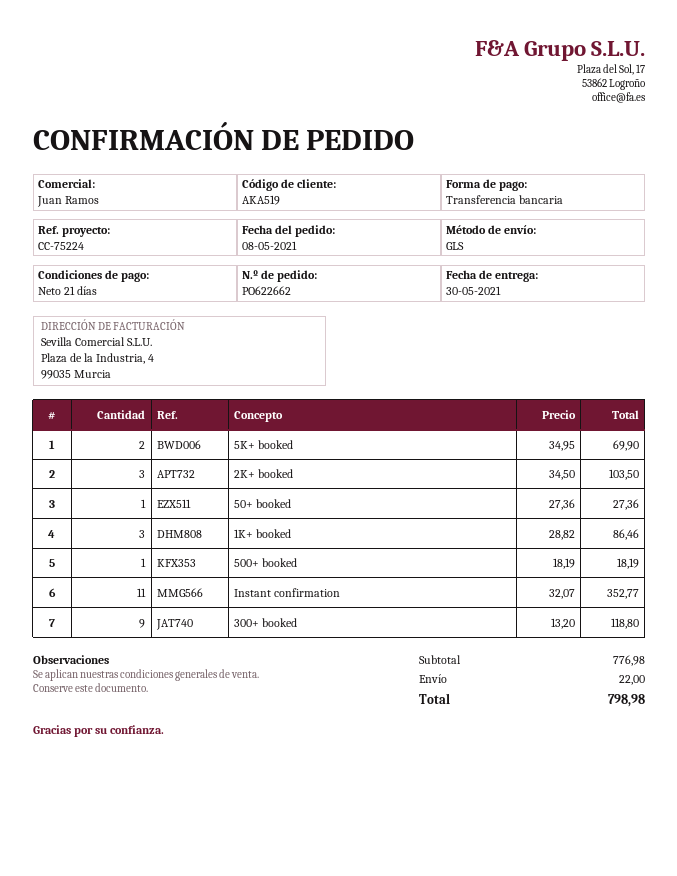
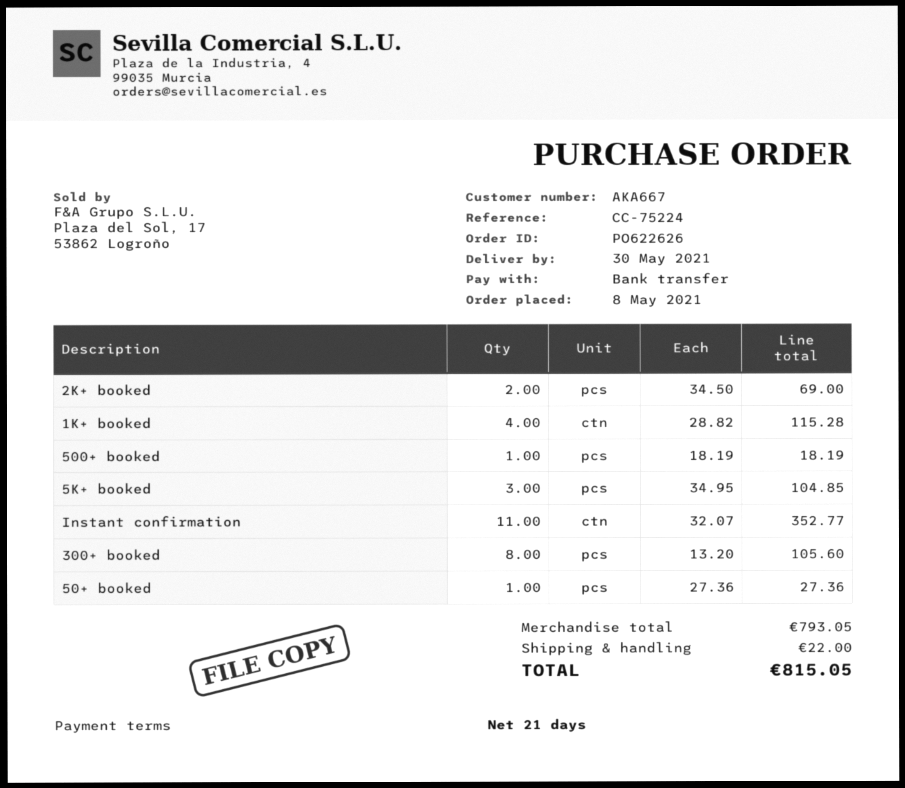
order number: PO622662 -> PO622626
customer number: AKA519 -> AKA667
5K+ booked: 2 x 34.95 = 69.90 -> 3 x 34.95 = 104.85
2K+ booked: 3 x 34.50 = 103.50 -> 2 x 34.50 = 69.00
1K+ booked: 3 x 28.82 = 86.46 -> 4 x 28.82 = 115.28
300+ booked: 9 x 13.20 = 118.80 -> 8 x 13.20 = 105.60
subtotal: 776.98 -> 793.05
total: 798.98 -> 815.05

